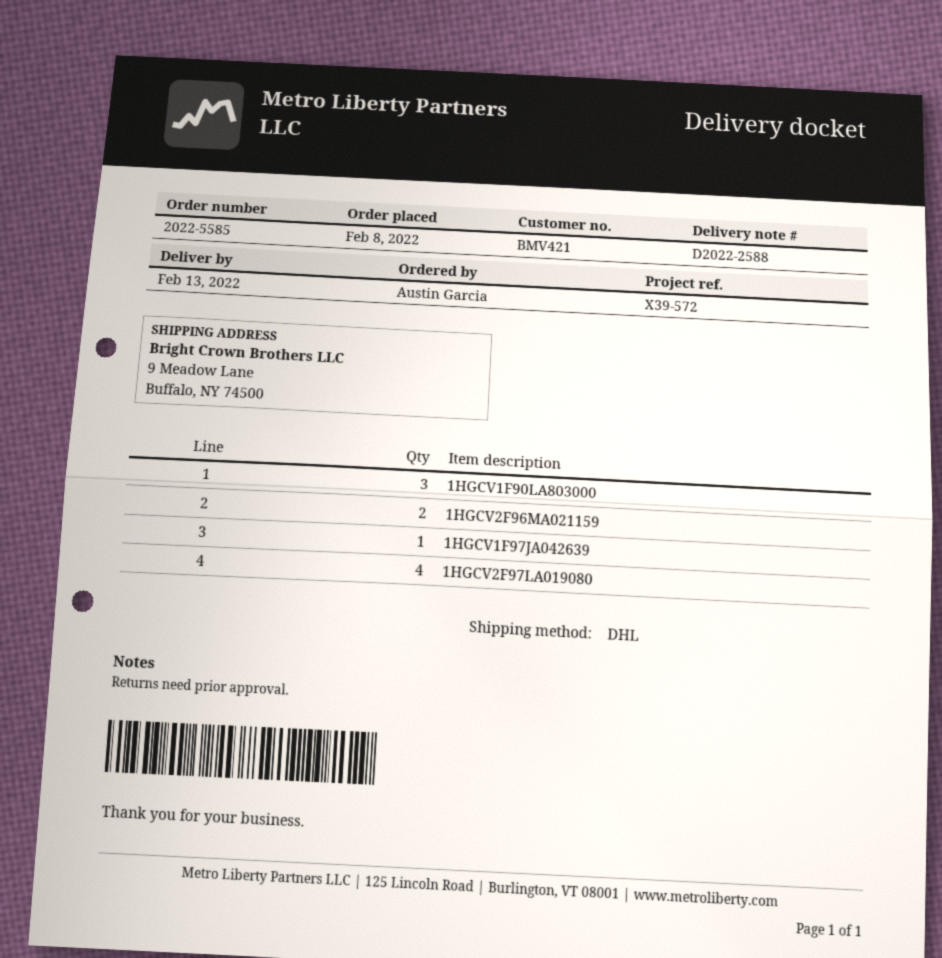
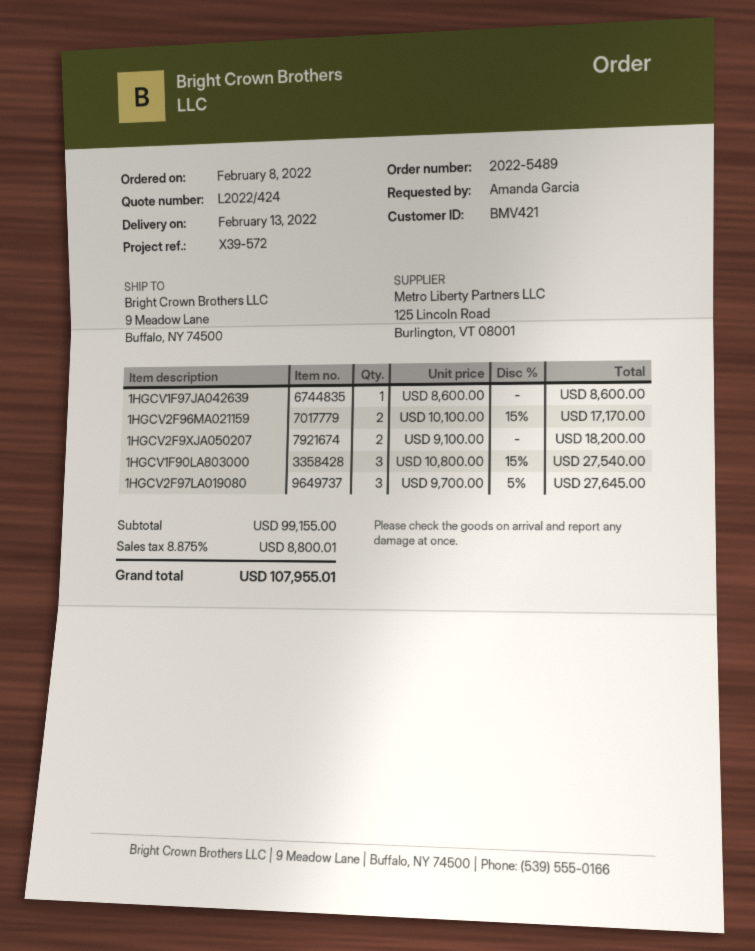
order number: 2022-5585 -> 2022-5489
ordered by: Austin Garcia -> Amanda Garcia
1HGCV2F97LA019080: 4 -> 3
1HGCV2F9XJA050207: none -> 2

